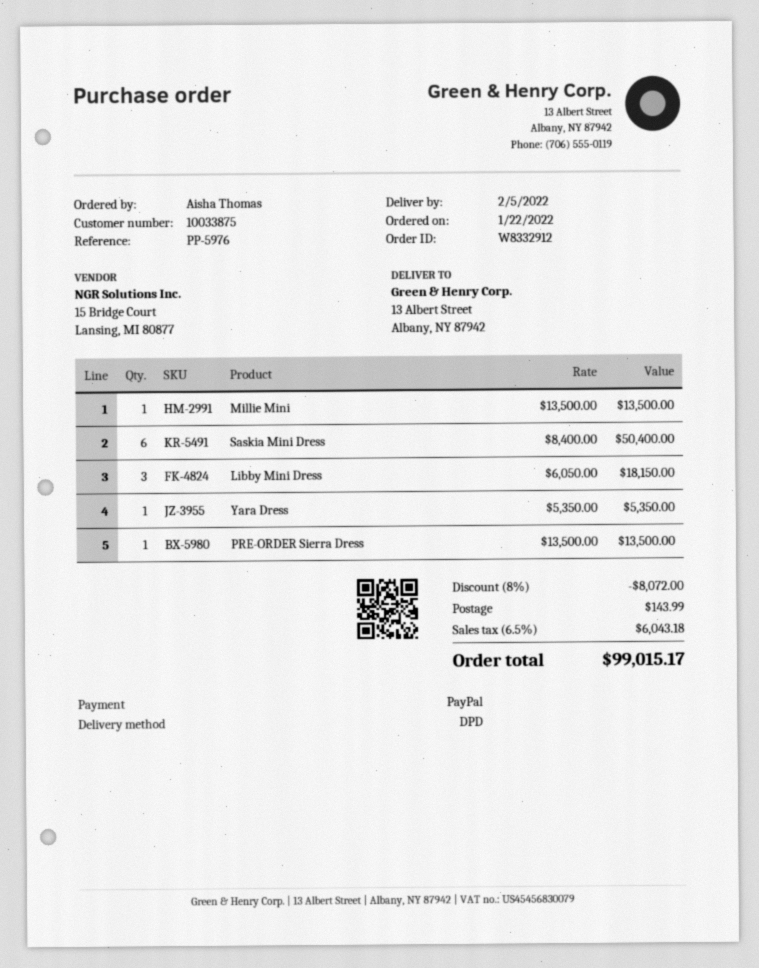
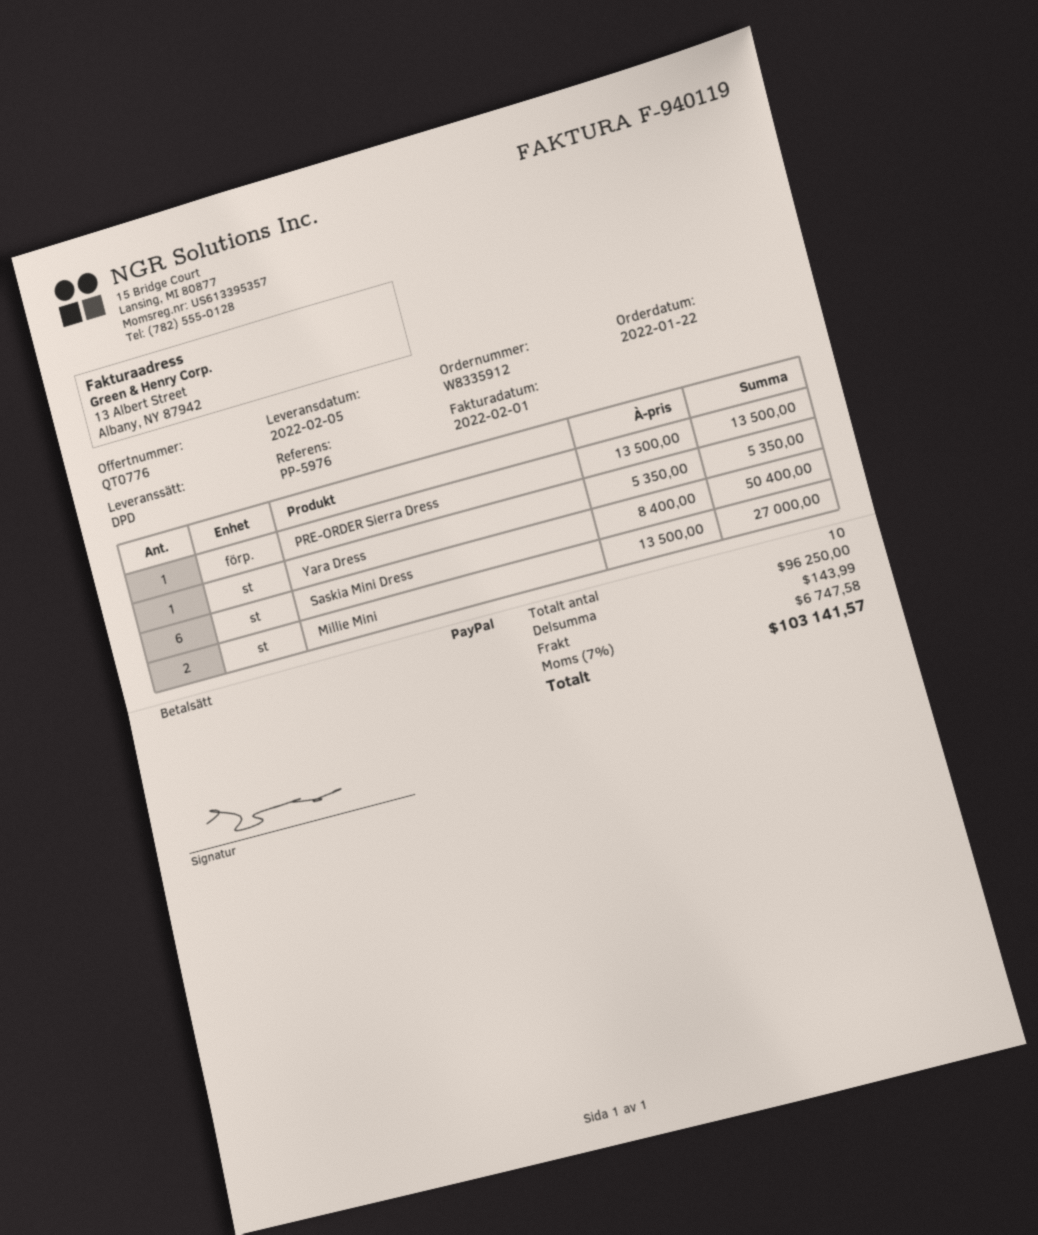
order number: W8332912 -> W8335912
Millie Mini: 1 x 13500.00 = 13500.00 -> 2 x 13500.00 = 27000.00
Libby Mini Dress: 3 x 6050.00 = 18150.00 -> none
discount: 8% = 8072.00 -> none
tax: 6.5% = 6043.18 -> 7% = 6747.58
total: 99015.17 -> 103141.57

